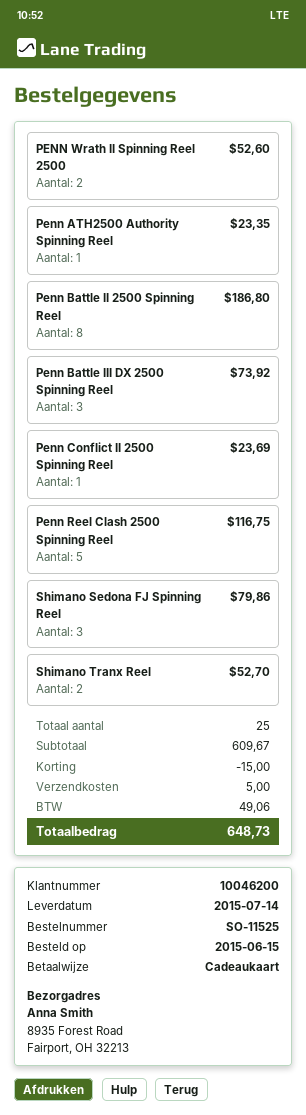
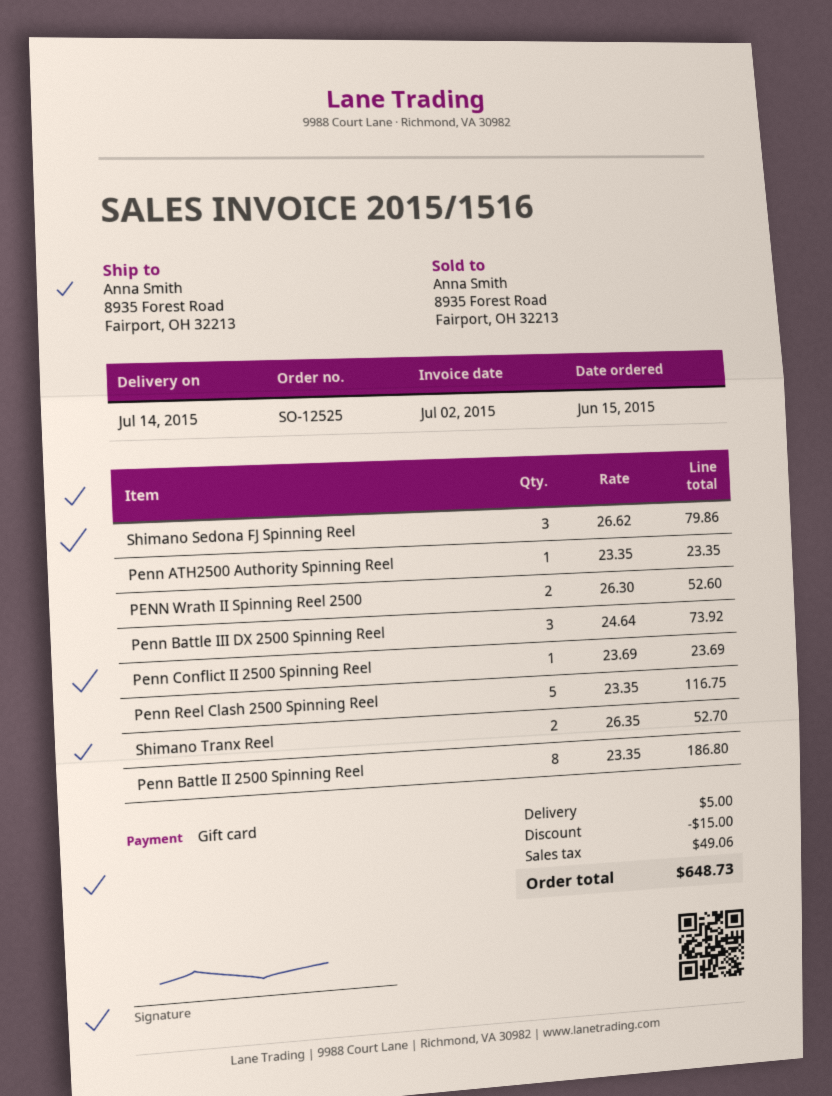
order number: SO-11525 -> SO-12525

